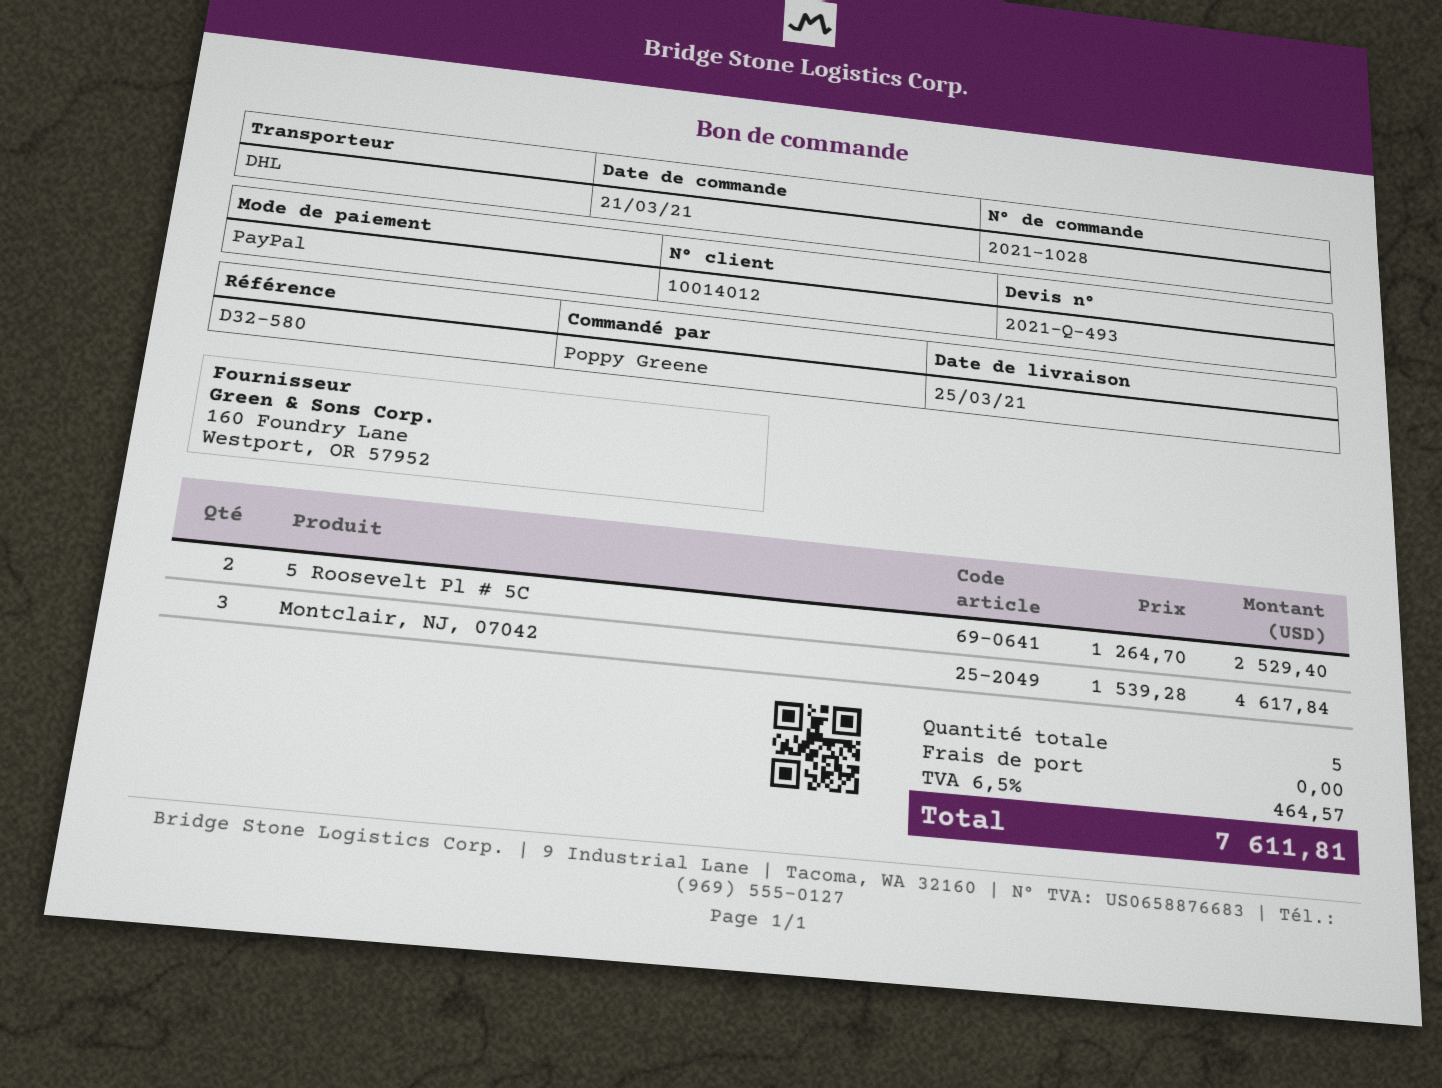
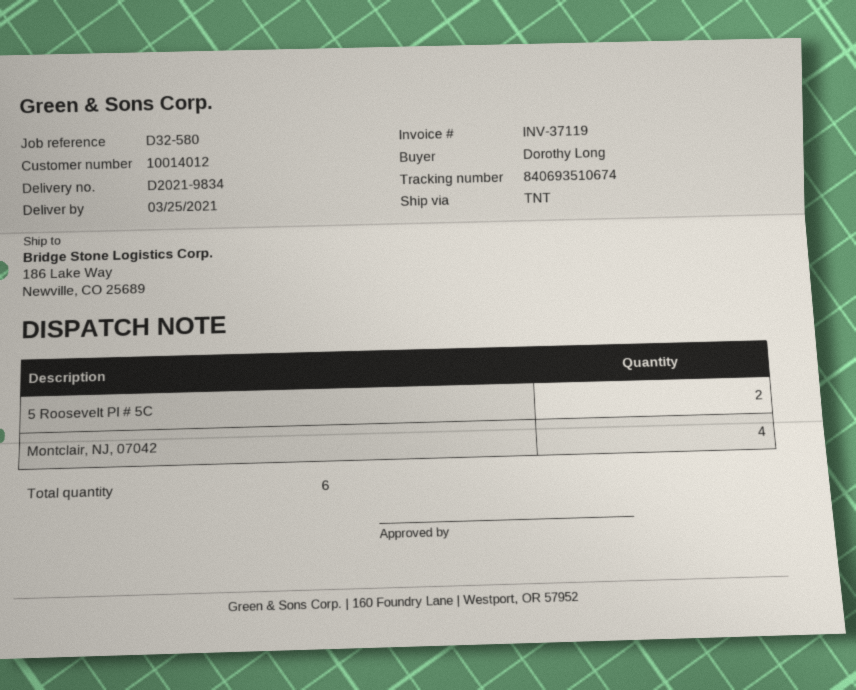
ordered by: Poppy Greene -> Dorothy Long
shipping method: DHL -> TNT
Montclair, NJ, 07042: 3 -> 4
total quantity: 5 -> 6

